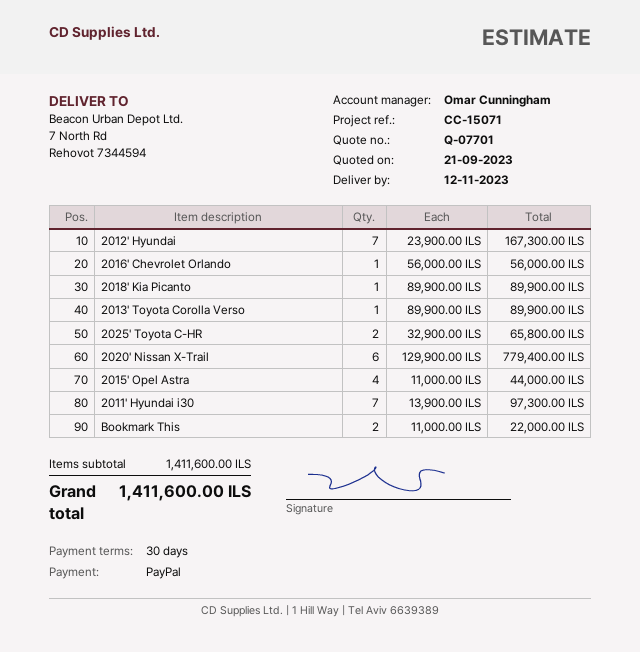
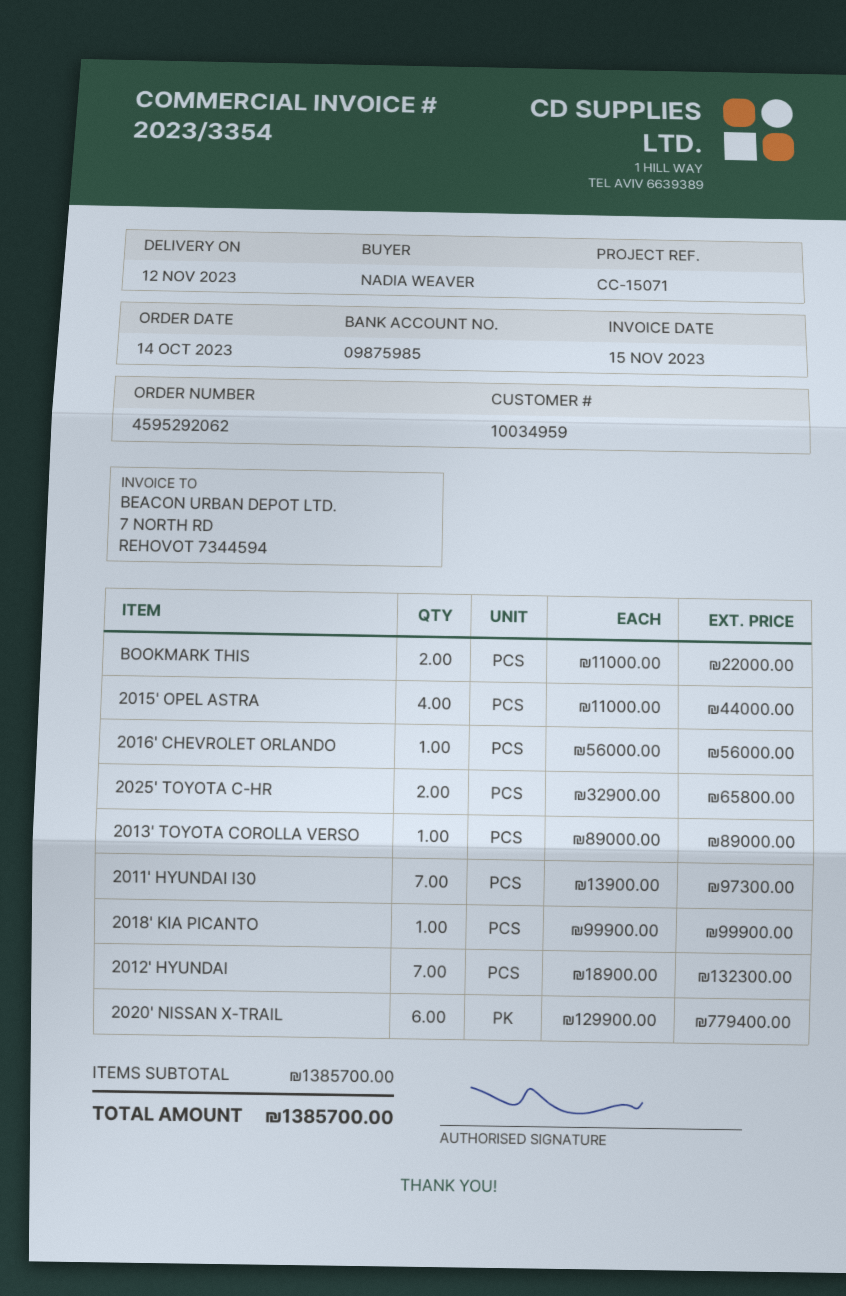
2012' Hyundai: 7 x 23900.00 = 167300.00 -> 7 x 18900.00 = 132300.00
2018' Kia Picanto: 1 x 89900.00 = 89900.00 -> 1 x 99900.00 = 99900.00
2013' Toyota Corolla Verso: 1 x 89900.00 = 89900.00 -> 1 x 89000.00 = 89000.00
subtotal: 1411600.00 -> 1385700.00
total: 1411600.00 -> 1385700.00

